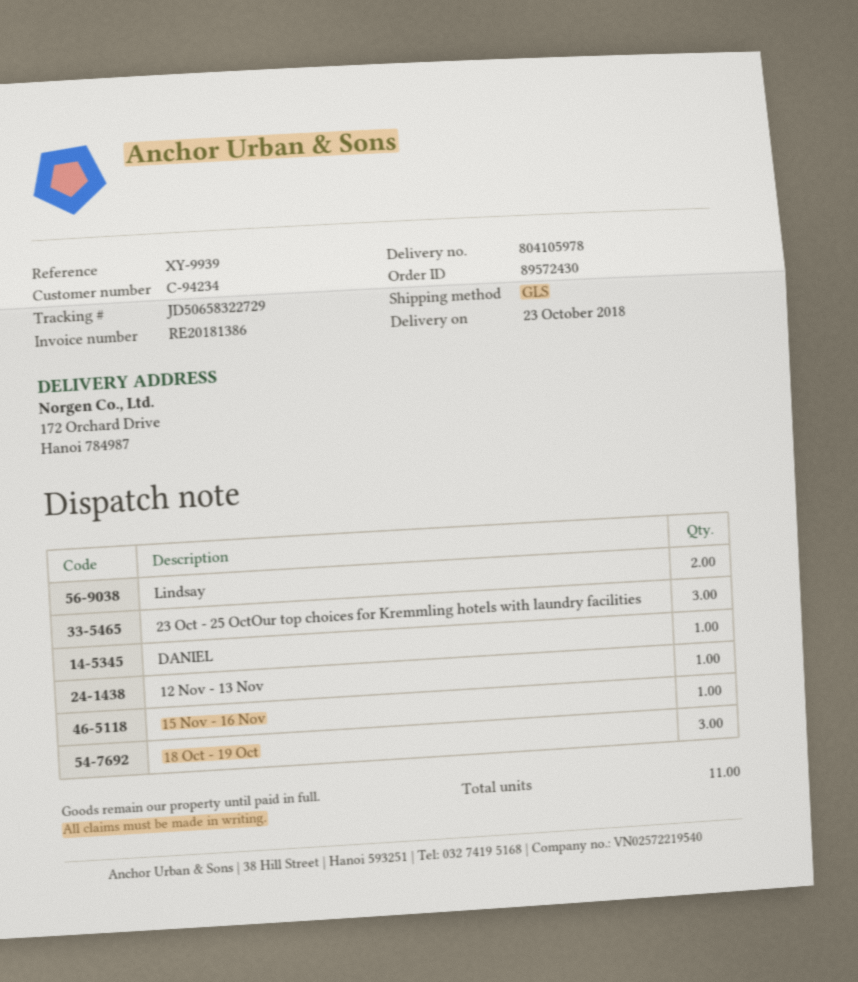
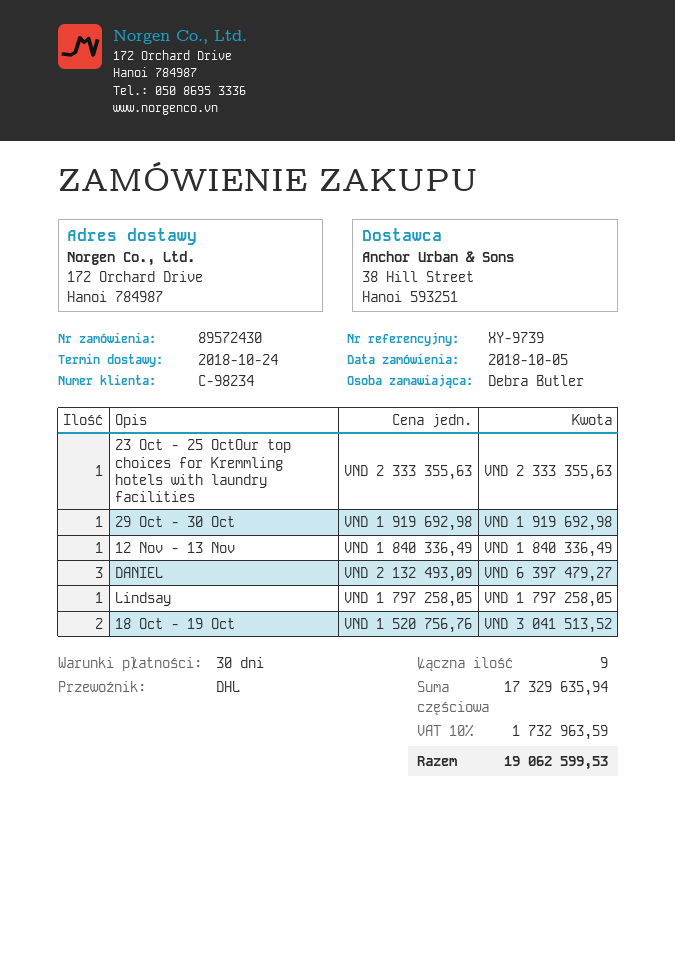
delivery date: 2018-10-23 -> 2018-10-24
customer number: C-94234 -> C-98234
reference: XY-9939 -> XY-9739
shipping method: GLS -> DHL
Lindsay: 2 -> 1
23 Oct - 25 OctOur top choices for Kremmling hotels with laundry facilities: 3 -> 1
DANIEL: 1 -> 3
15 Nov - 16 Nov: 1 -> none
18 Oct - 19 Oct: 3 -> 2
29 Oct - 30 Oct: none -> 1
total quantity: 11 -> 9

